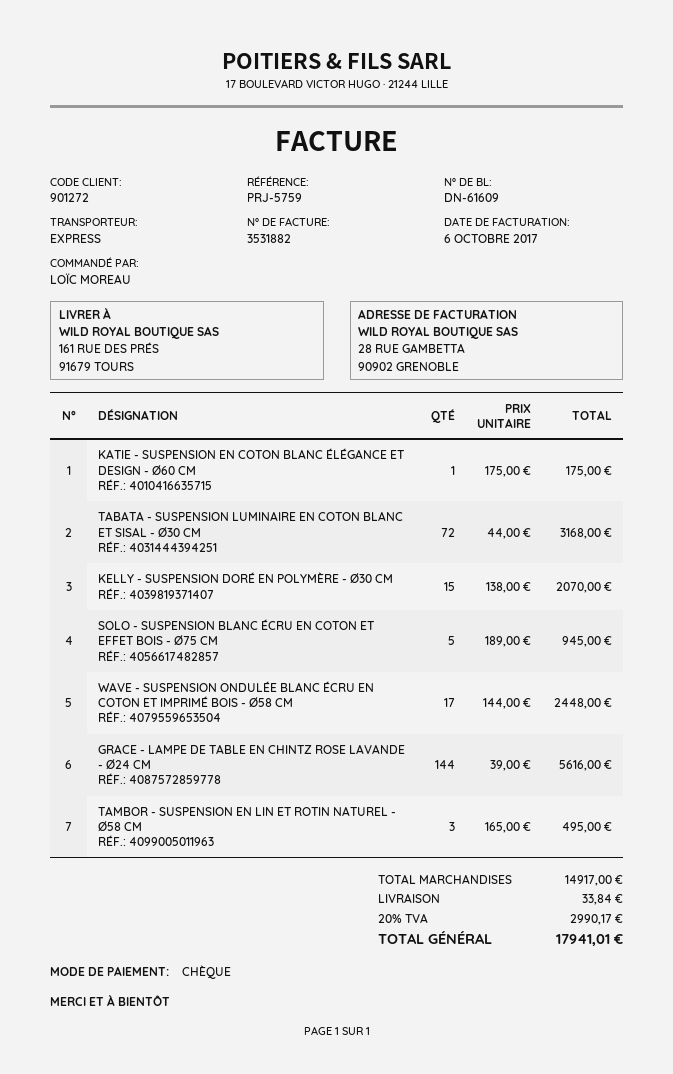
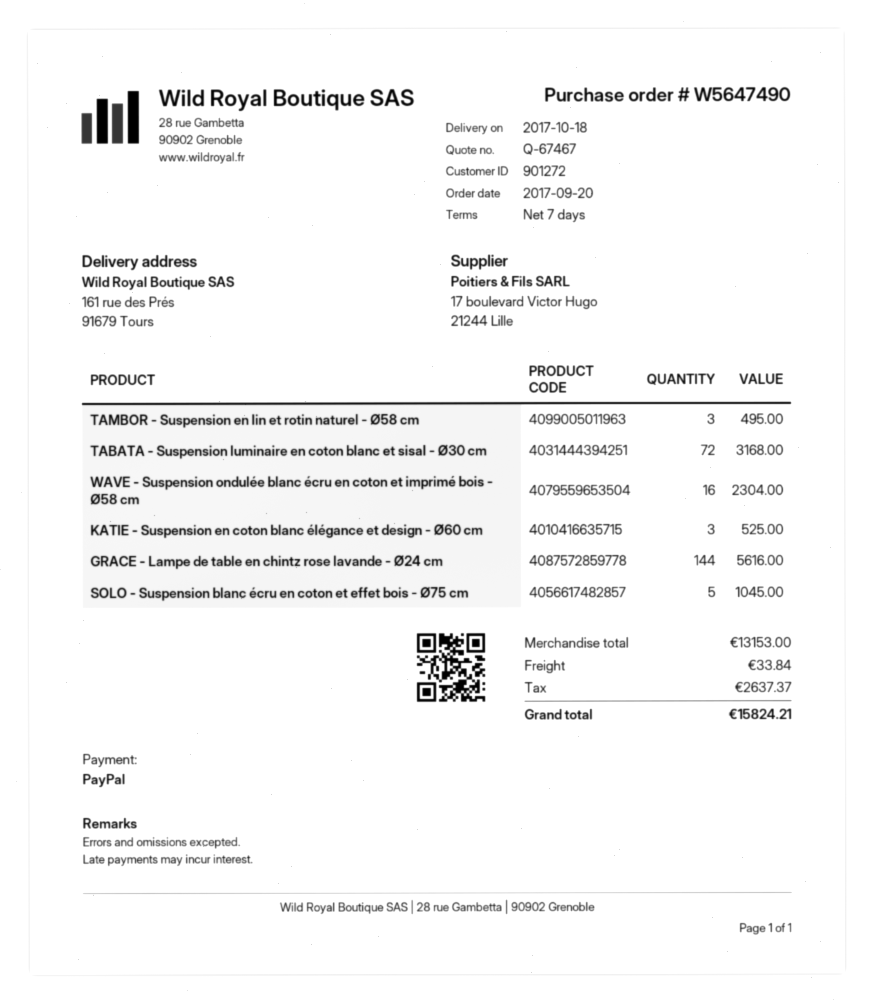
payment method: cheque -> PayPal
KATIE - SUSPENSION EN COTON BLANC ÉLÉGANCE ET DESIGN - Ø60 CM: 1 for 175.00 -> 3 for 525.00
KELLY - SUSPENSION DORÉ EN POLYMÈRE - Ø30 CM: 15 for 2070.00 -> none
SOLO - SUSPENSION BLANC ÉCRU EN COTON ET EFFET BOIS - Ø75 CM: 5 for 945.00 -> 5 for 1045.00
WAVE - SUSPENSION ONDULÉE BLANC ÉCRU EN COTON ET IMPRIMÉ BOIS - Ø58 CM: 17 for 2448.00 -> 16 for 2304.00
subtotal: 14917.00 -> 13153.00
tax: 2990.17 -> 2637.37
total: 17941.01 -> 15824.21

